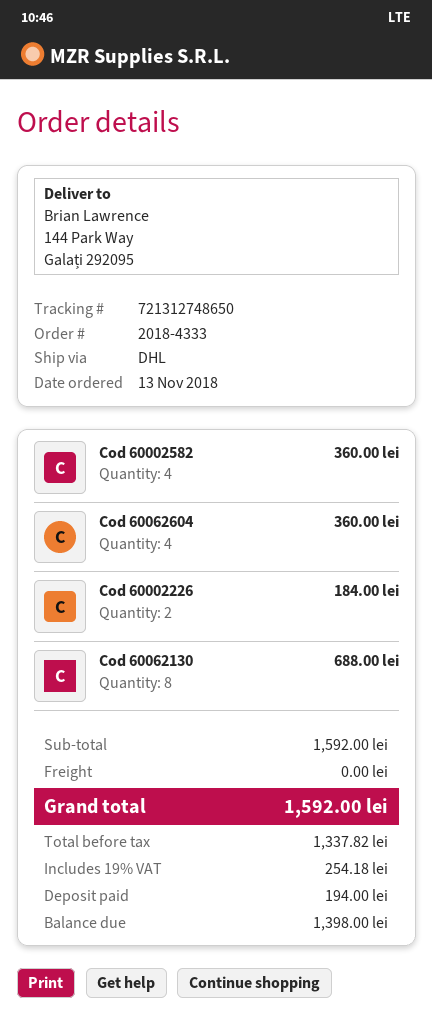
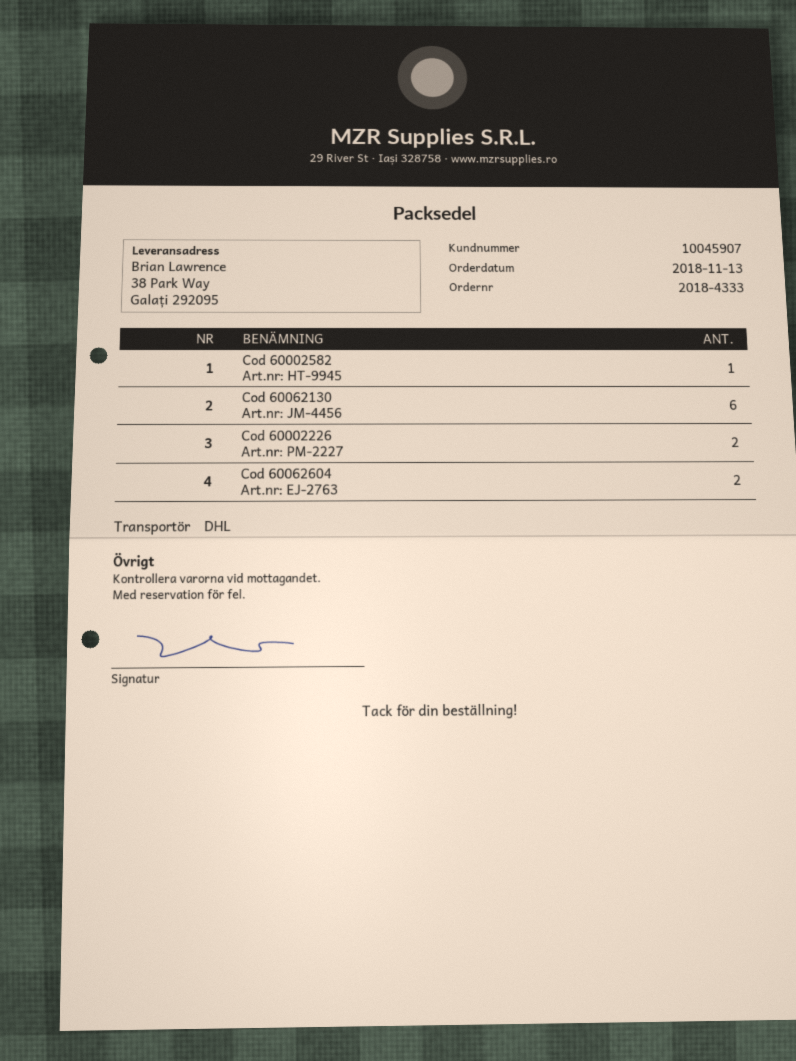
ship to: 144 Park Way, Galați 292095 -> 38 Park Way, Galați 292095
Cod 60002582: 4 -> 1
Cod 60062604: 4 -> 2
Cod 60062130: 8 -> 6

